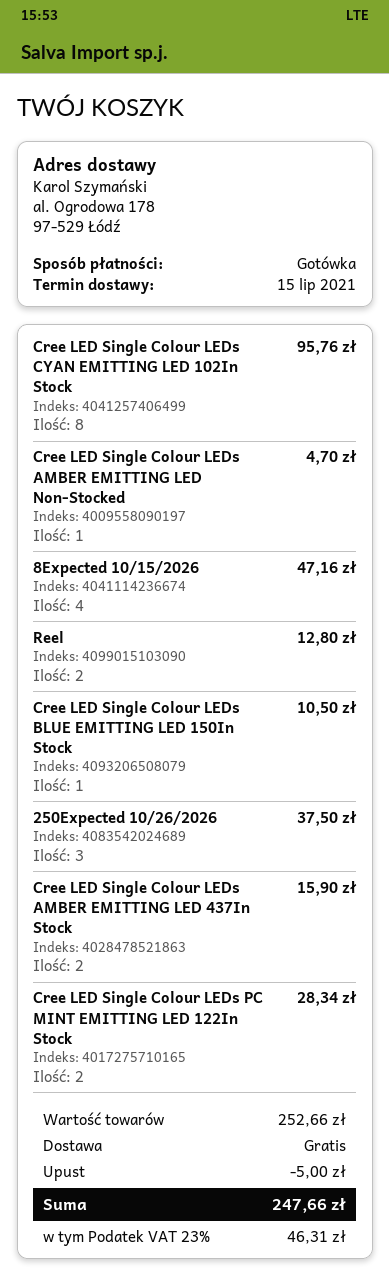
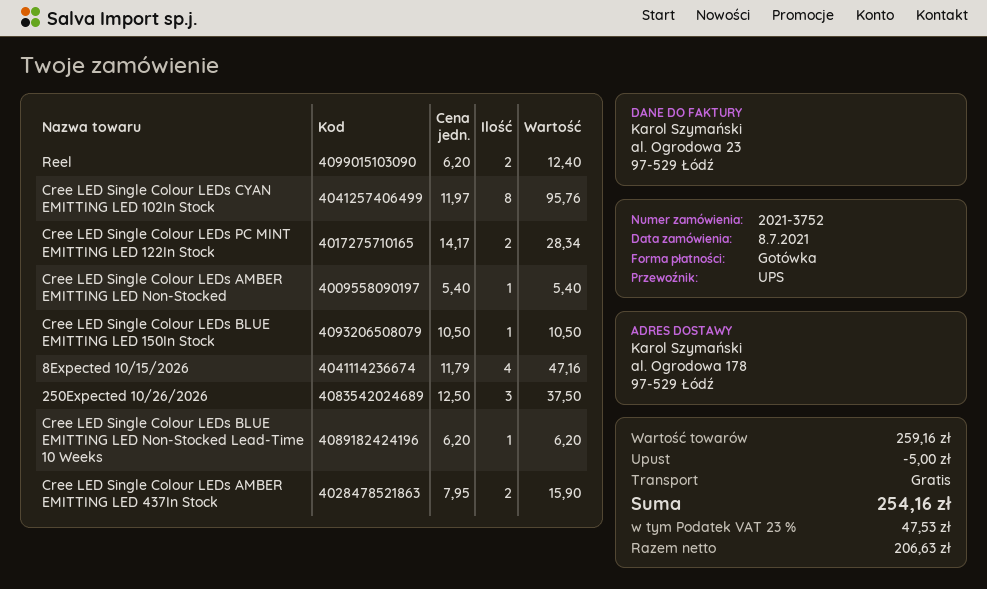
Cree LED Single Colour LEDs AMBER EMITTING LED Non-Stocked: 1 for 4.70 -> 1 for 5.40
Reel: 2 for 12.80 -> 2 for 12.40
Cree LED Single Colour LEDs BLUE EMITTING LED Non-Stocked Lead-Time 10 Weeks: none -> 1 for 6.20
subtotal: 252.66 -> 259.16
tax: 23% = 46.31 -> 23% = 47.53
total: 247.66 -> 254.16

